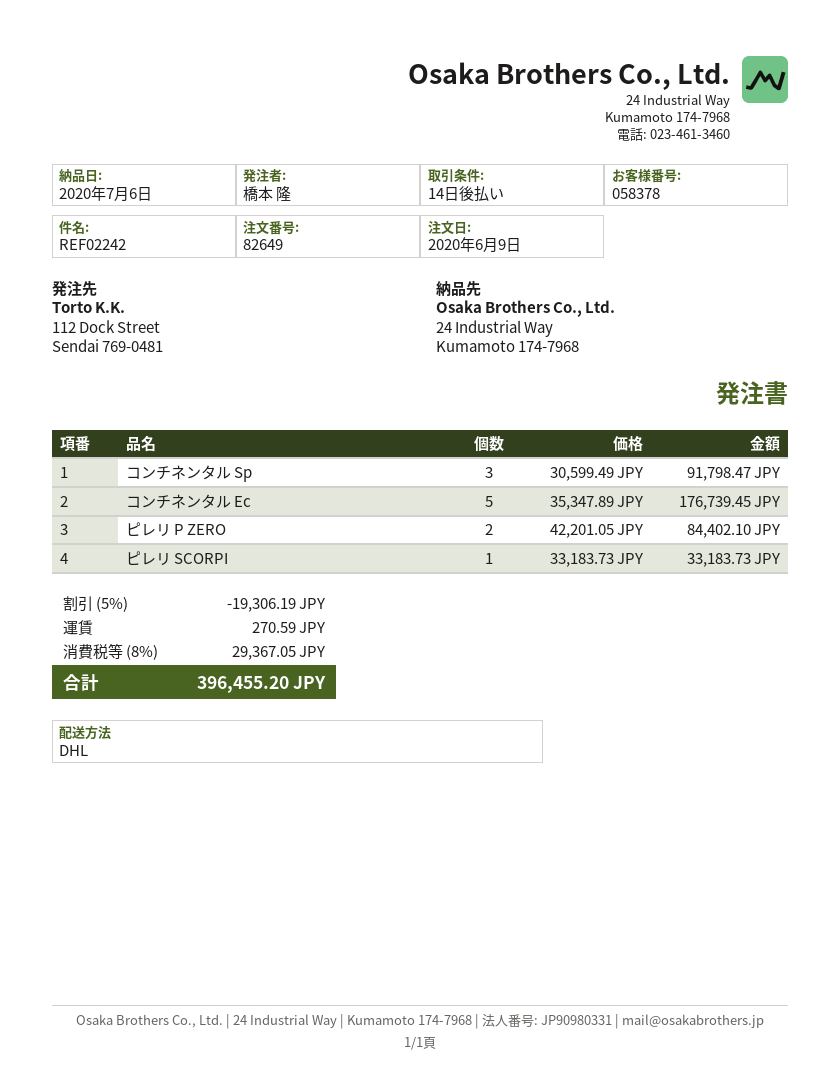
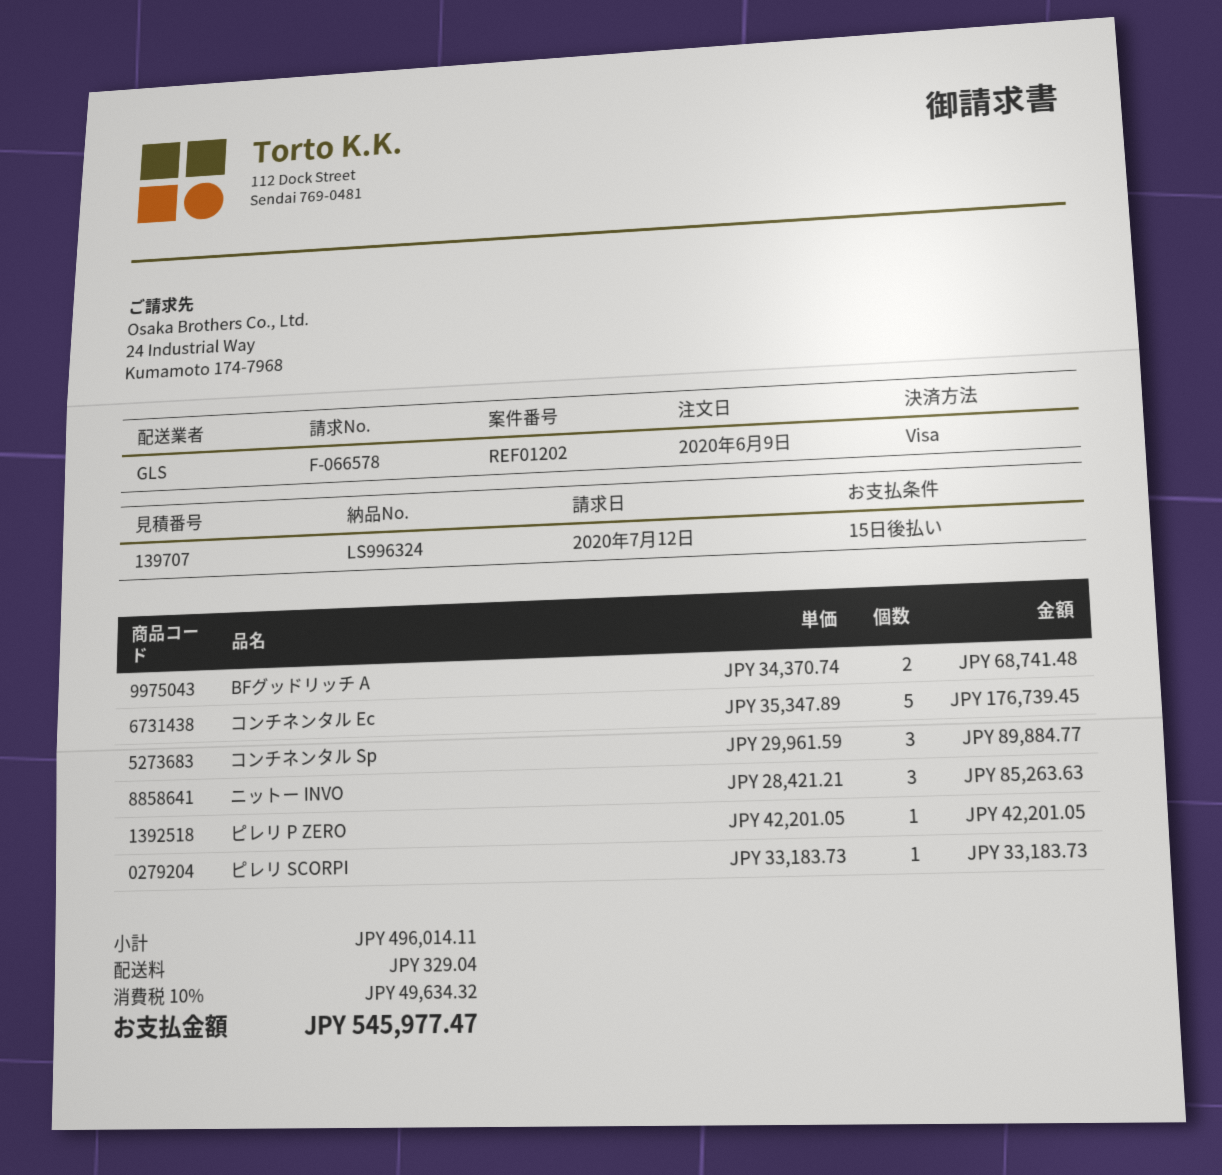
payment terms: 14 days -> 15 days
reference: REF02242 -> REF01202
shipping method: DHL -> GLS
コンチネンタル Sp: 3 x 30599.49 = 91798.47 -> 3 x 29961.59 = 89884.77
ピレリ P ZERO: 2 x 42201.05 = 84402.10 -> 1 x 42201.05 = 42201.05
BFグッドリッチ A: none -> 2 x 34370.74 = 68741.48
ニットー INVO: none -> 3 x 28421.21 = 85263.63
discount: 5% = 19306.19 -> none
shipping: 270.59 -> 329.04
tax: 8% = 29367.05 -> 10% = 49634.32
total: 396455.20 -> 545977.47

